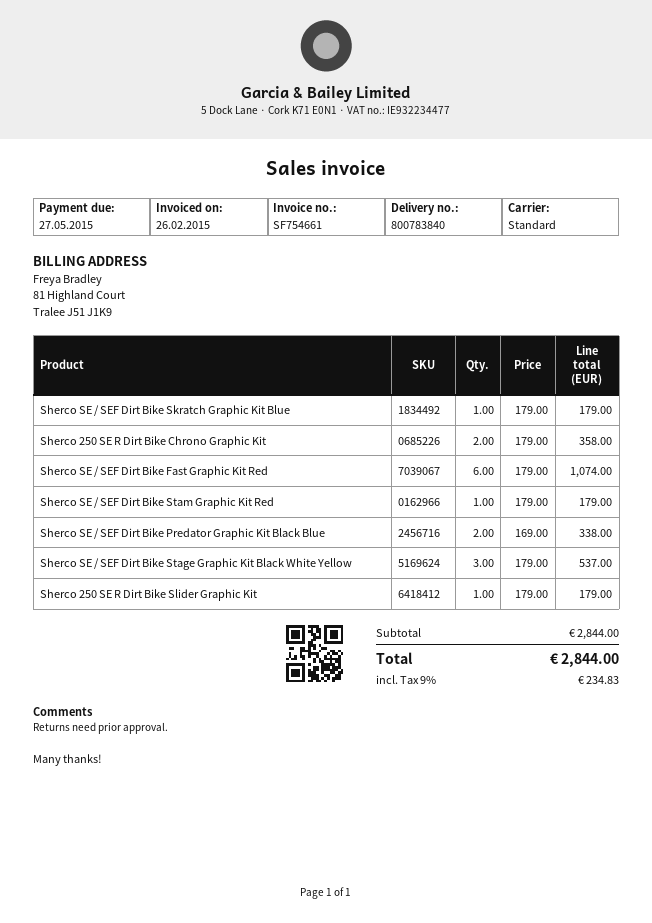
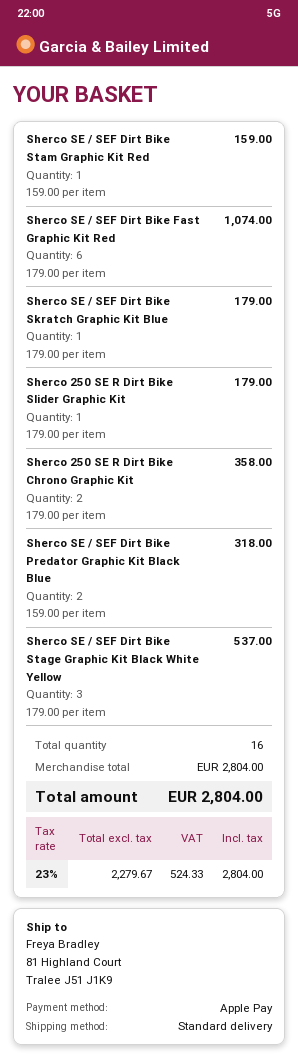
Sherco SE / SEF Dirt Bike Stam Graphic Kit Red: 1 x 179.00 = 179.00 -> 1 x 159.00 = 159.00
Sherco SE / SEF Dirt Bike Predator Graphic Kit Black Blue: 2 x 169.00 = 338.00 -> 2 x 159.00 = 318.00
subtotal: 2844.00 -> 2804.00
tax: 9% = 234.83 -> 23% = 524.33
total: 2844.00 -> 2804.00

